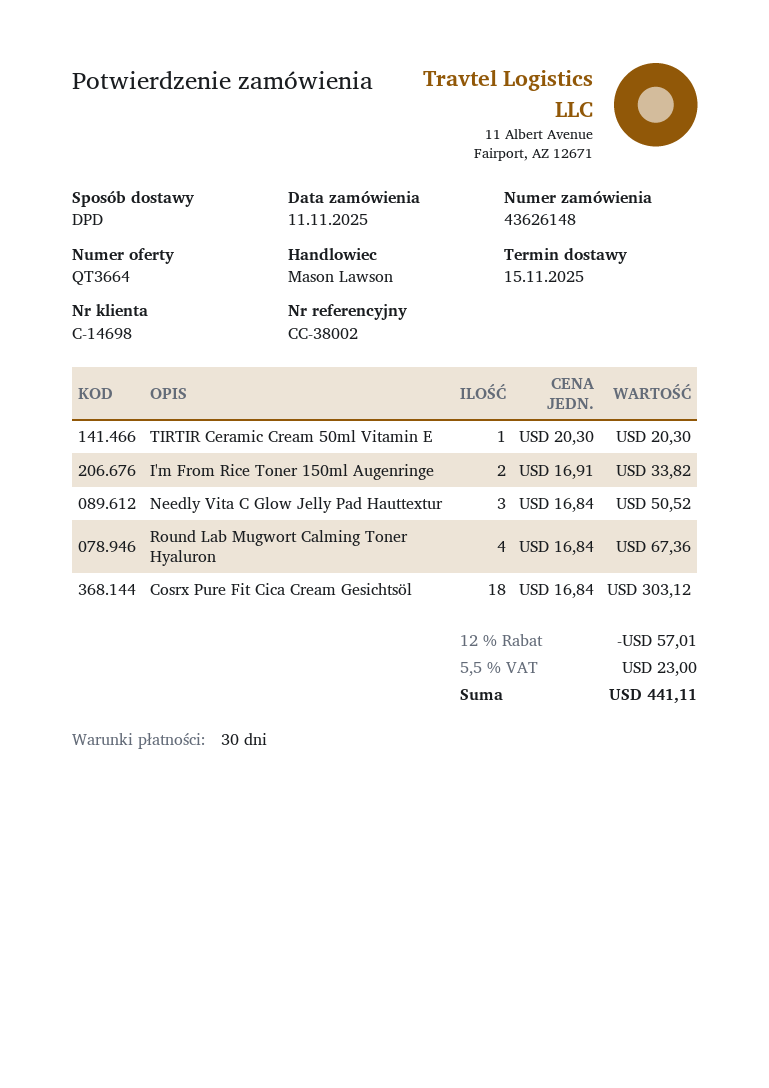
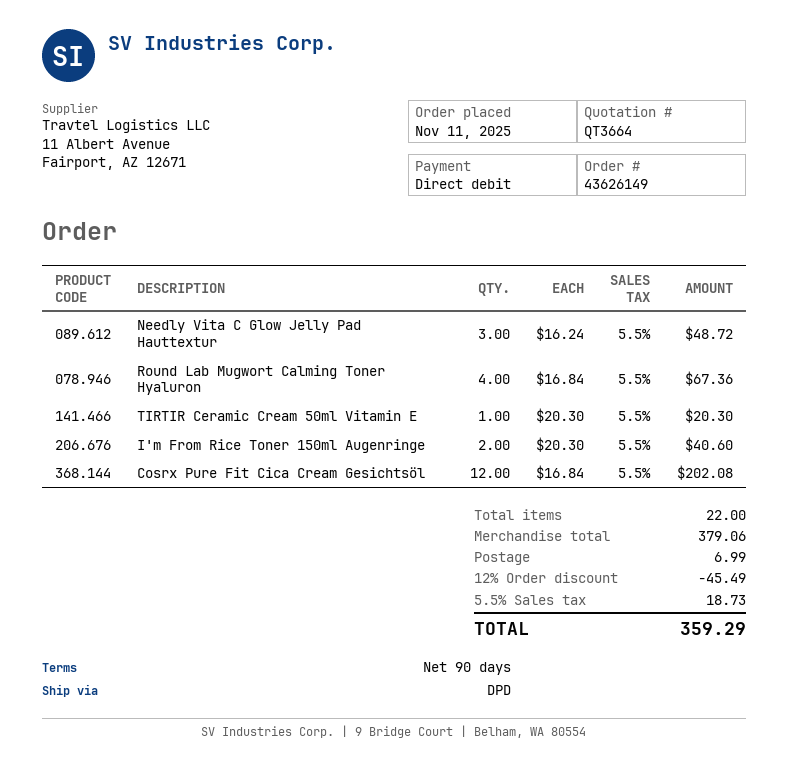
order number: 43626148 -> 43626149
payment terms: 30 days -> 90 days
I'm From Rice Toner 150ml Augenringe: 2 x 16.91 = 33.82 -> 2 x 20.30 = 40.60
Needly Vita C Glow Jelly Pad Hauttextur: 3 x 16.84 = 50.52 -> 3 x 16.24 = 48.72
Cosrx Pure Fit Cica Cream Gesichtsöl: 18 x 16.84 = 303.12 -> 12 x 16.84 = 202.08
discount: 12% = 57.01 -> 12% = 45.49
shipping: none -> 6.99
tax: 5.5% = 23.00 -> 5.5% = 18.73
total: 441.11 -> 359.29

